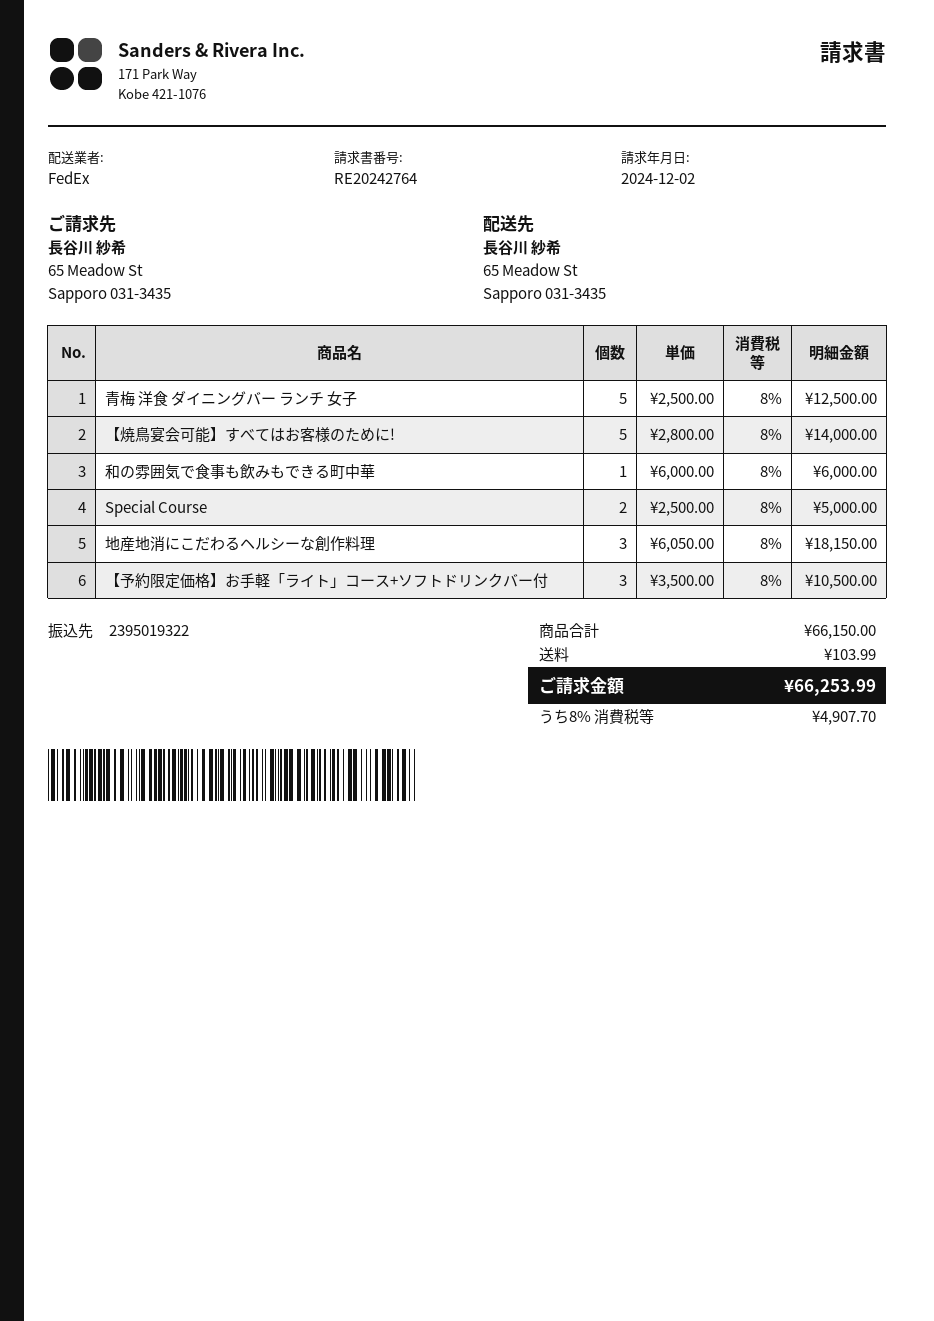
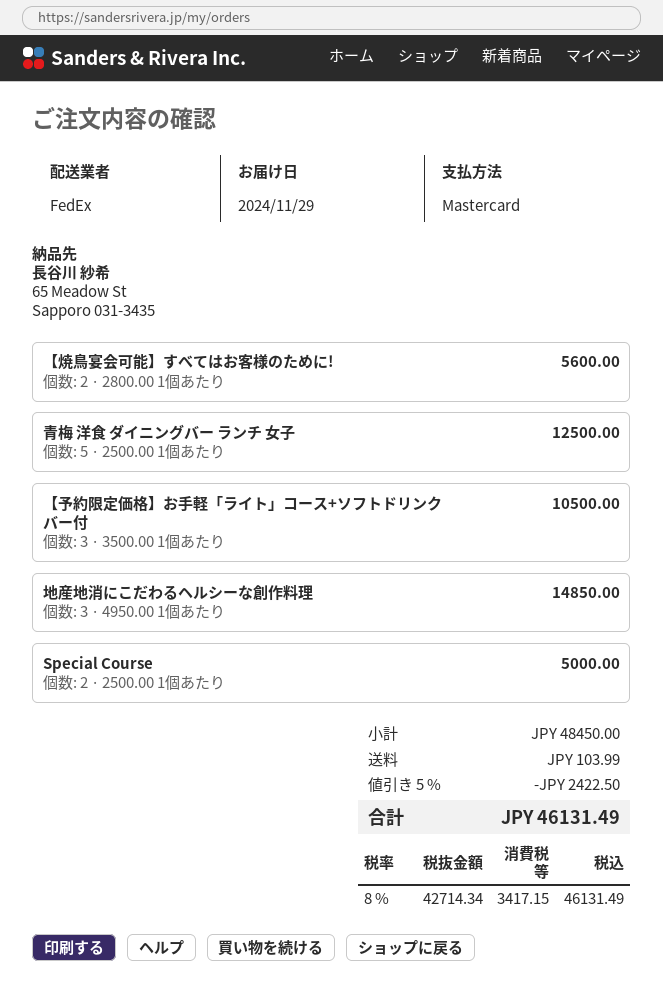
【焼鳥宴会可能】すべてはお客様のために!: 5 x 2800.00 = 14000.00 -> 2 x 2800.00 = 5600.00
和の雰囲気で食事も飲みもできる町中華: 1 x 6000.00 = 6000.00 -> none
地産地消にこだわるヘルシーな創作料理: 3 x 6050.00 = 18150.00 -> 3 x 4950.00 = 14850.00
subtotal: 66150.00 -> 48450.00
discount: none -> 5% = 2422.50
tax: 8% = 4907.70 -> 8% = 3417.15
total: 66253.99 -> 46131.49

